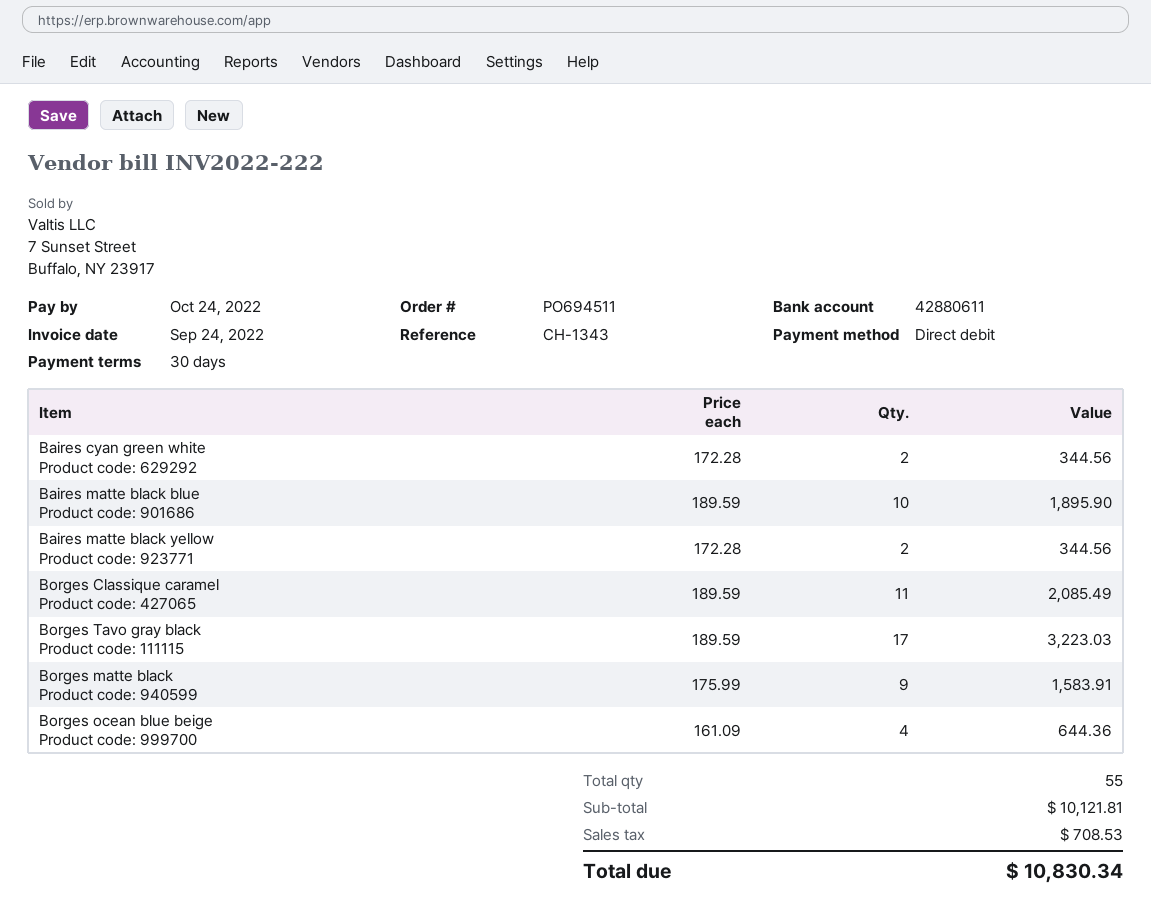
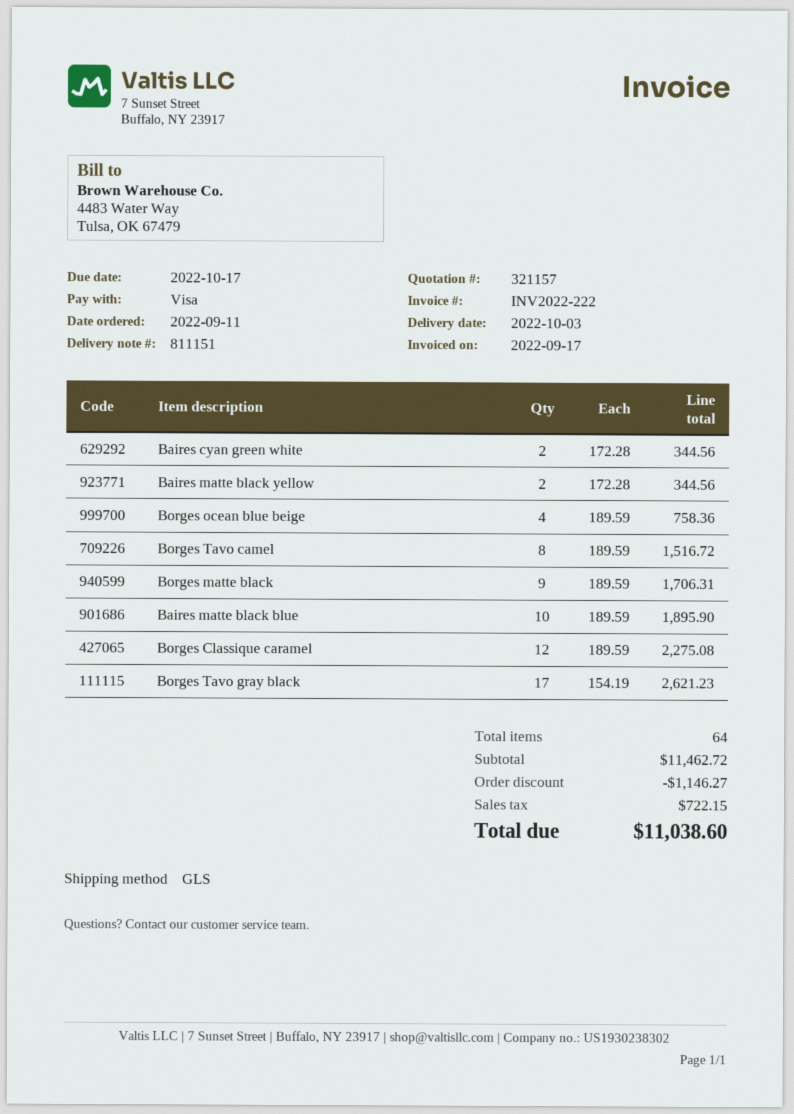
invoice date: 2022-09-24 -> 2022-09-17
due date: 2022-10-24 -> 2022-10-17
payment method: direct debit -> Visa
Borges Classique caramel: 11 x 189.59 = 2085.49 -> 12 x 189.59 = 2275.08
Borges Tavo gray black: 17 x 189.59 = 3223.03 -> 17 x 154.19 = 2621.23
Borges matte black: 9 x 175.99 = 1583.91 -> 9 x 189.59 = 1706.31
Borges ocean blue beige: 4 x 161.09 = 644.36 -> 4 x 189.59 = 758.36
Borges Tavo camel: none -> 8 x 189.59 = 1516.72
total quantity: 55 -> 64
subtotal: 10121.81 -> 11462.72
discount: none -> 1146.27
tax: 708.53 -> 722.15
total: 10830.34 -> 11038.60

